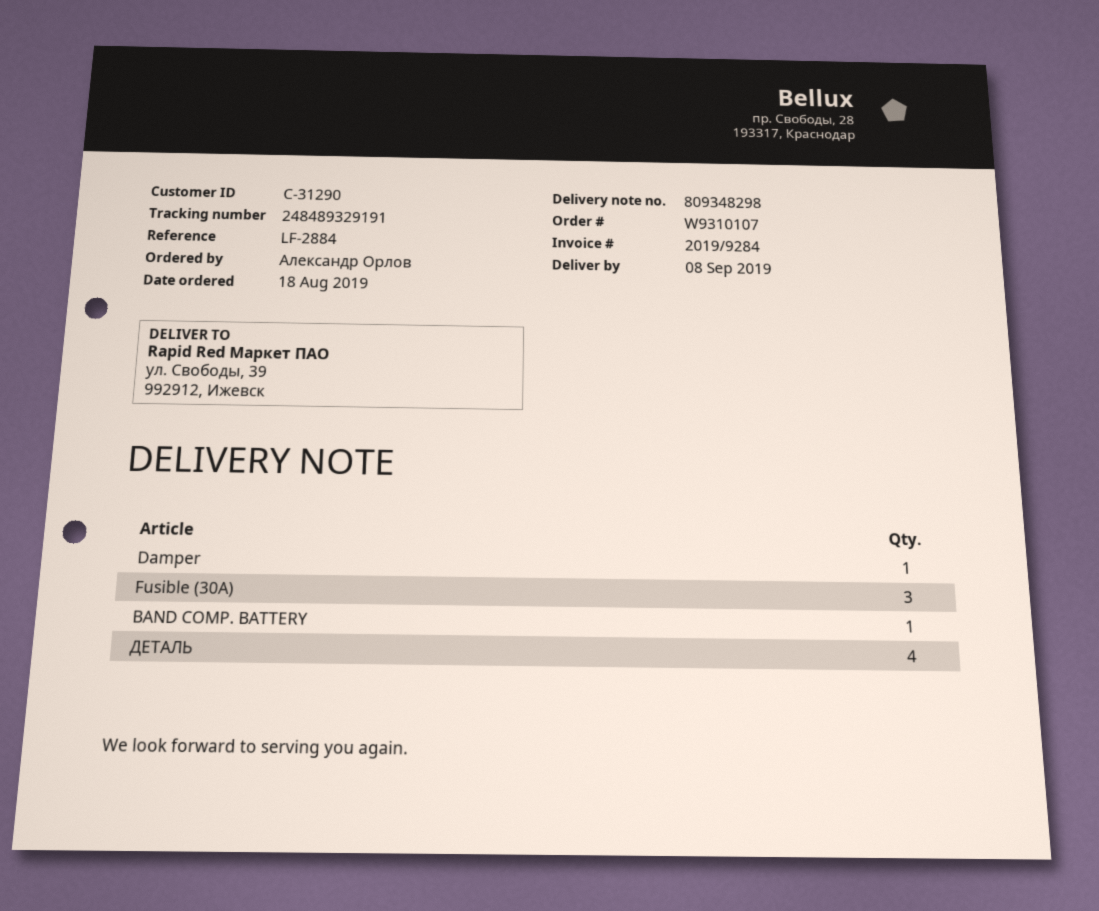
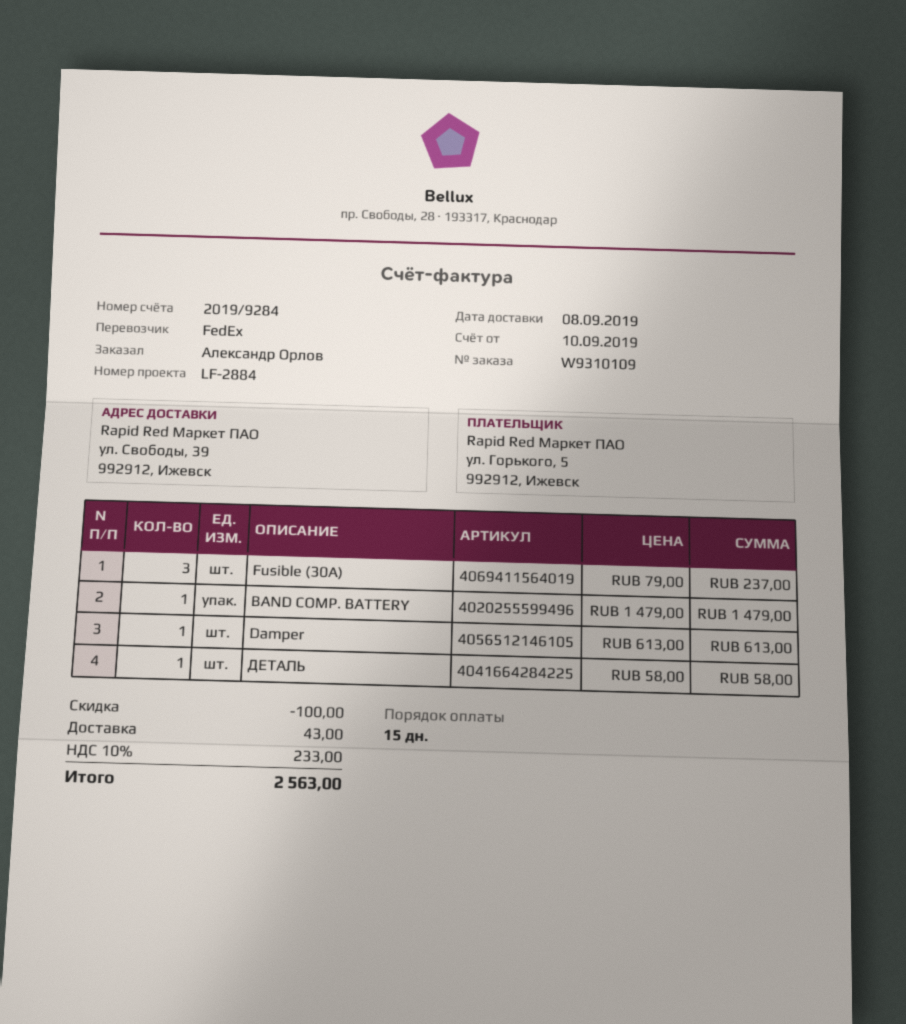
order number: W9310107 -> W9310109
ДЕТАЛЬ: 4 -> 1

